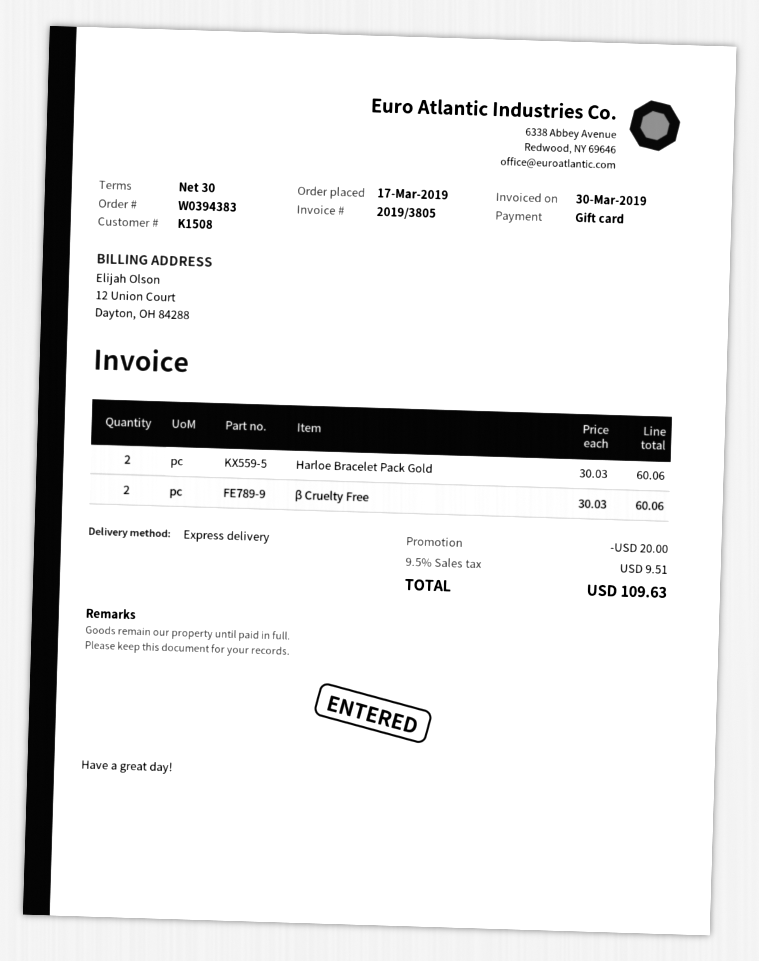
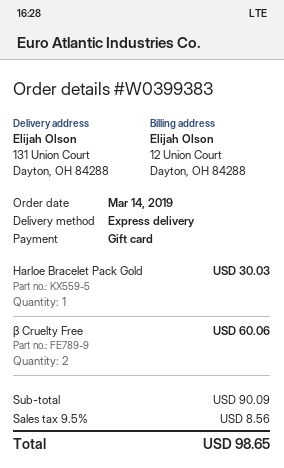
order number: W0394383 -> W0399383
order date: 2019-03-17 -> 2019-03-14
Harloe Bracelet Pack Gold: 2 for 60.06 -> 1 for 30.03
discount: 20.00 -> none
tax: 9.5% = 9.51 -> 9.5% = 8.56
total: 109.63 -> 98.65

